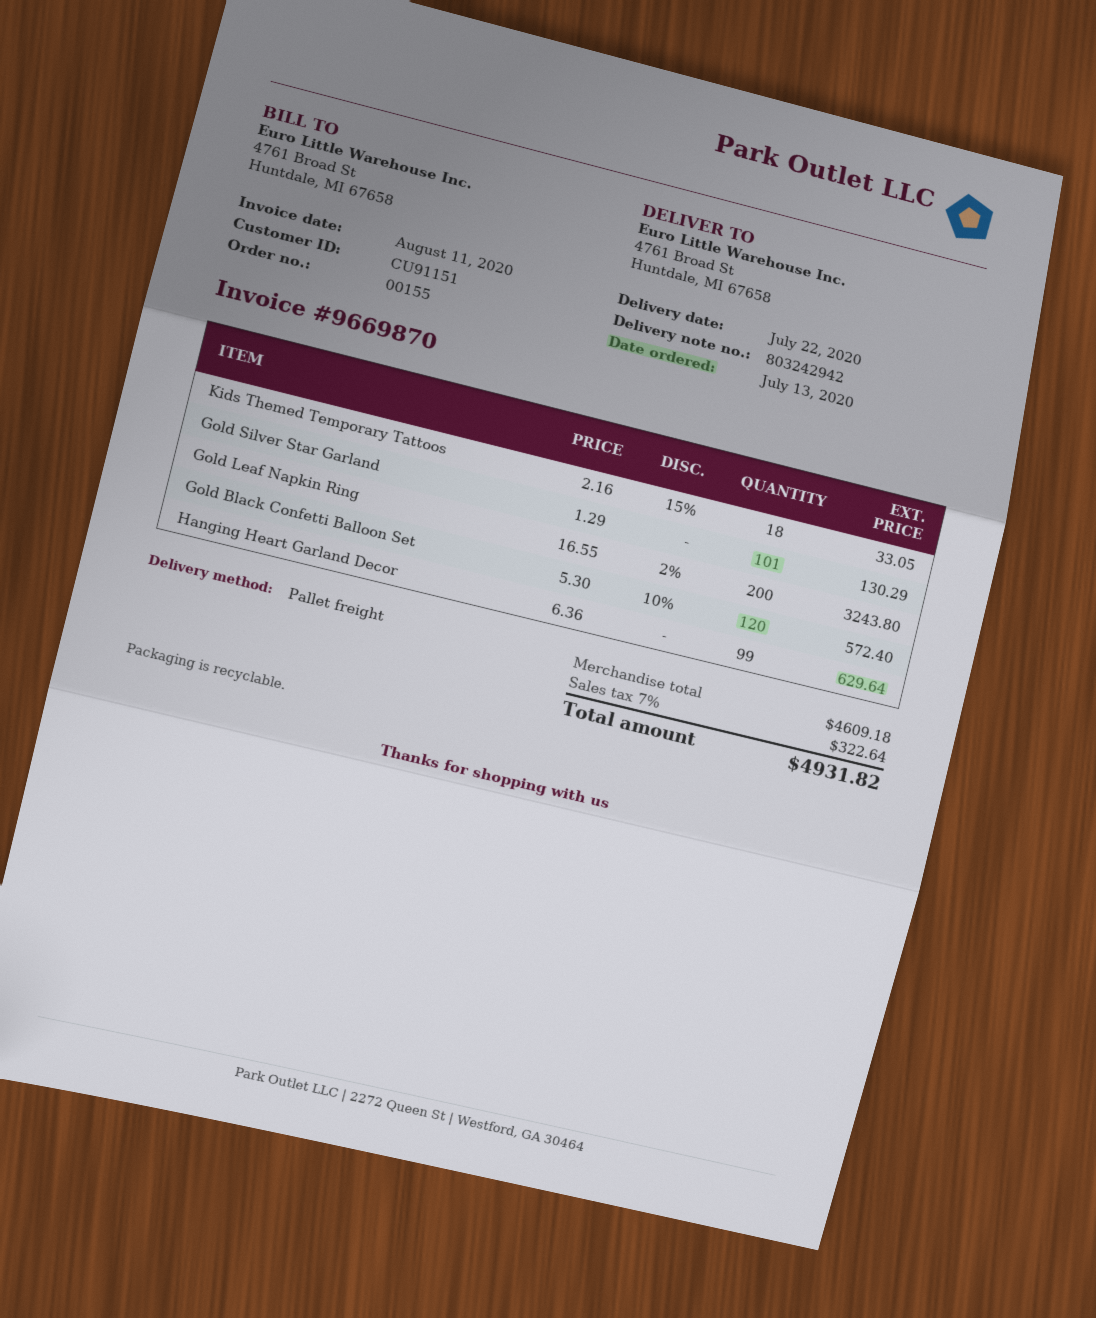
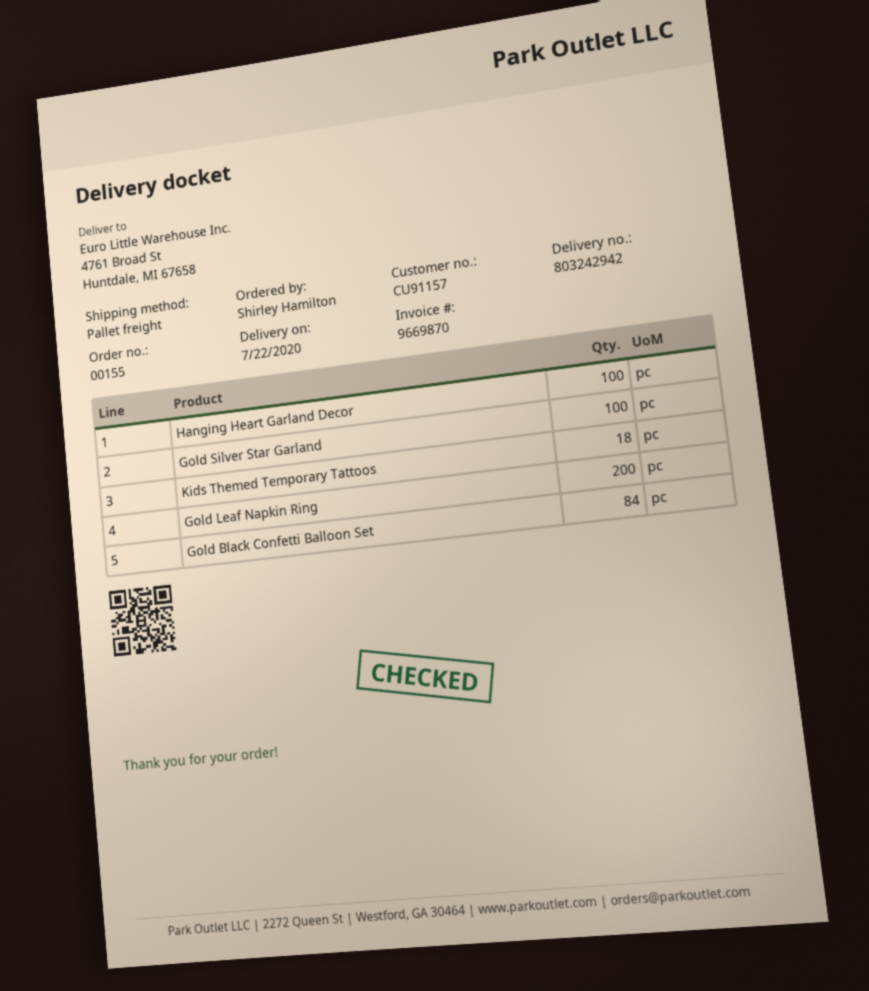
customer number: CU91151 -> CU91157
Gold Silver Star Garland: 101 -> 100
Gold Black Confetti Balloon Set: 120 -> 84
Hanging Heart Garland Decor: 99 -> 100

